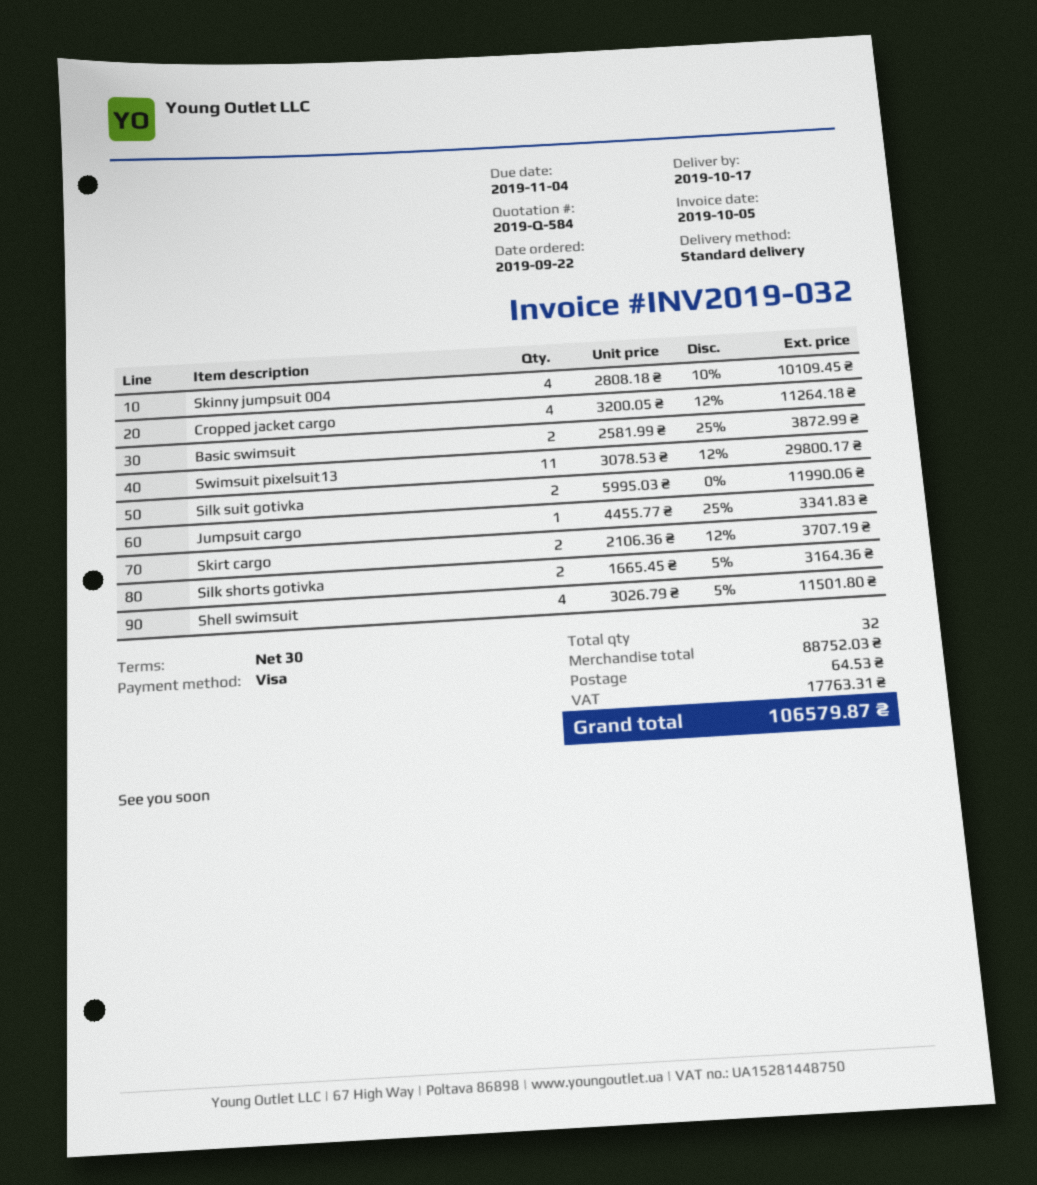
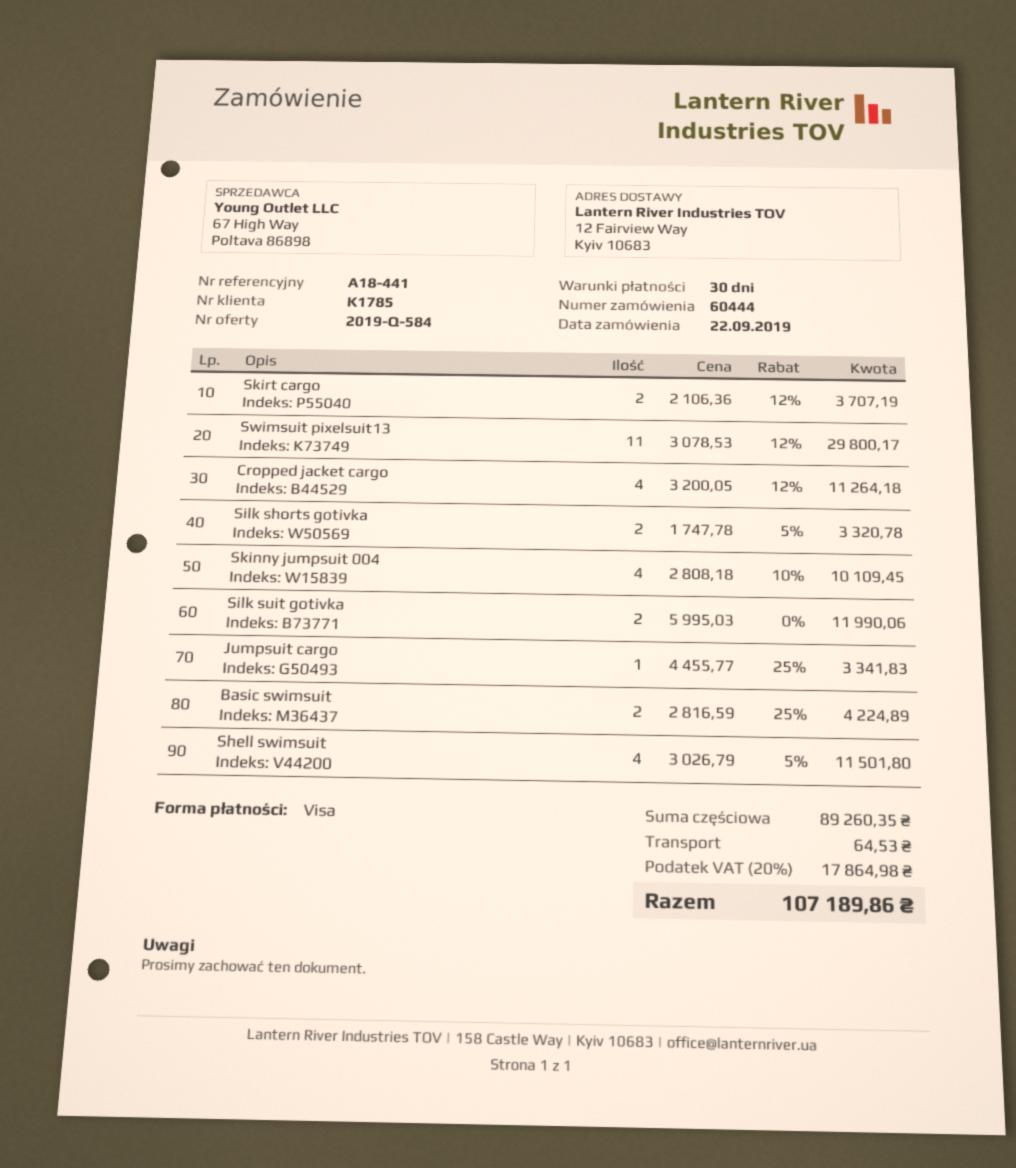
Basic swimsuit: 2 x 2581.99 - 25% = 3872.99 -> 2 x 2816.59 - 25% = 4224.89
Silk shorts gotivka: 2 x 1665.45 - 5% = 3164.36 -> 2 x 1747.78 - 5% = 3320.78
subtotal: 88752.03 -> 89260.35
tax: 17763.31 -> 17864.98
total: 106579.87 -> 107189.86

